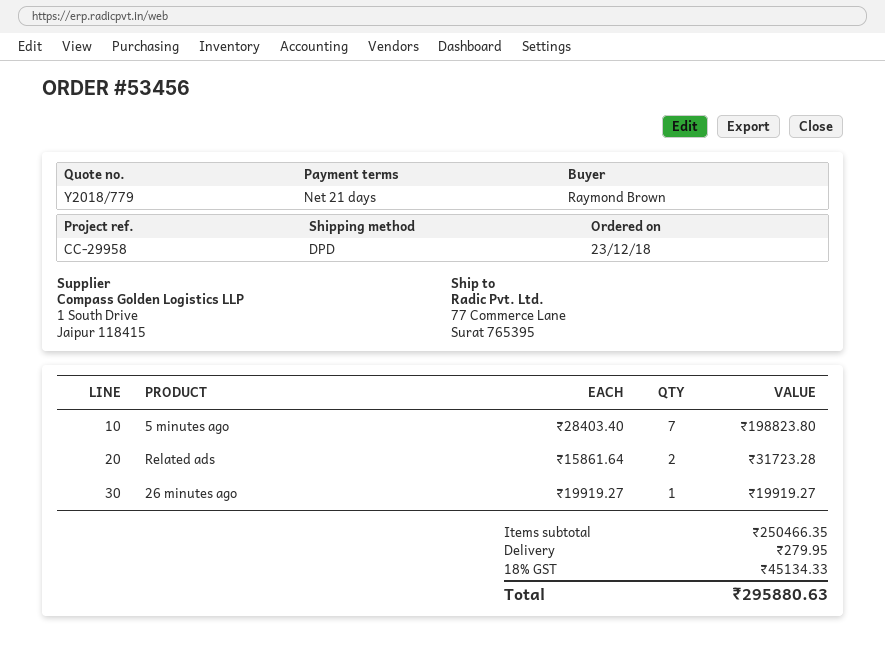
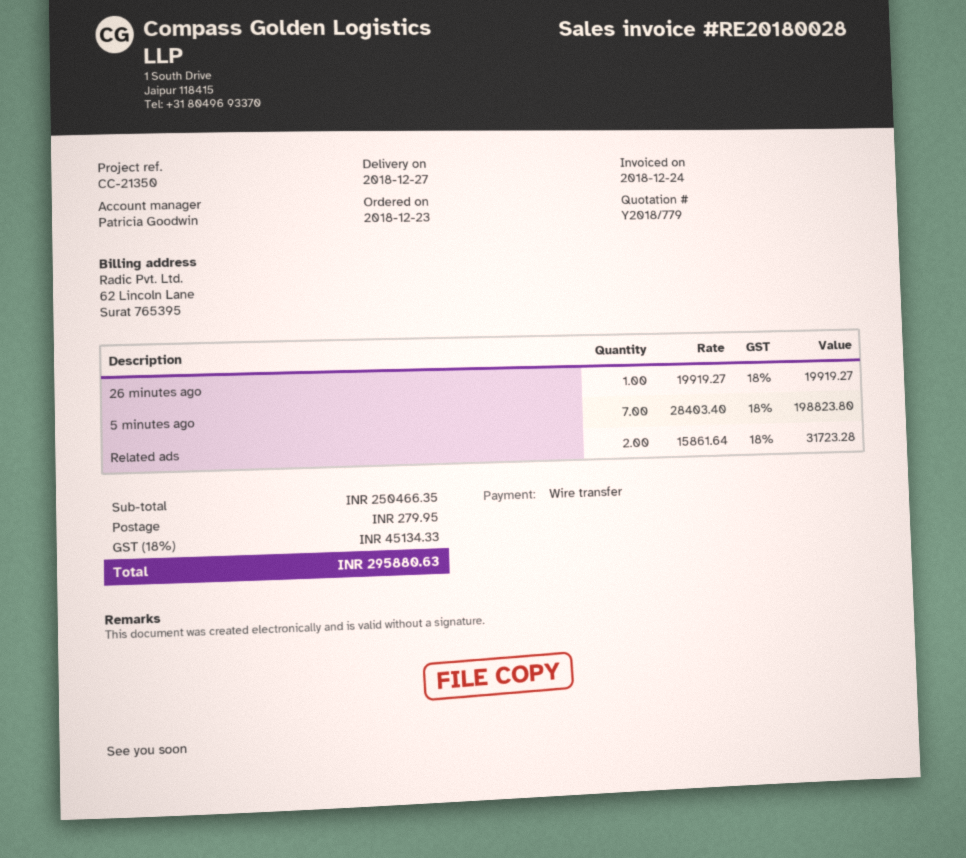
reference: CC-29958 -> CC-21350

